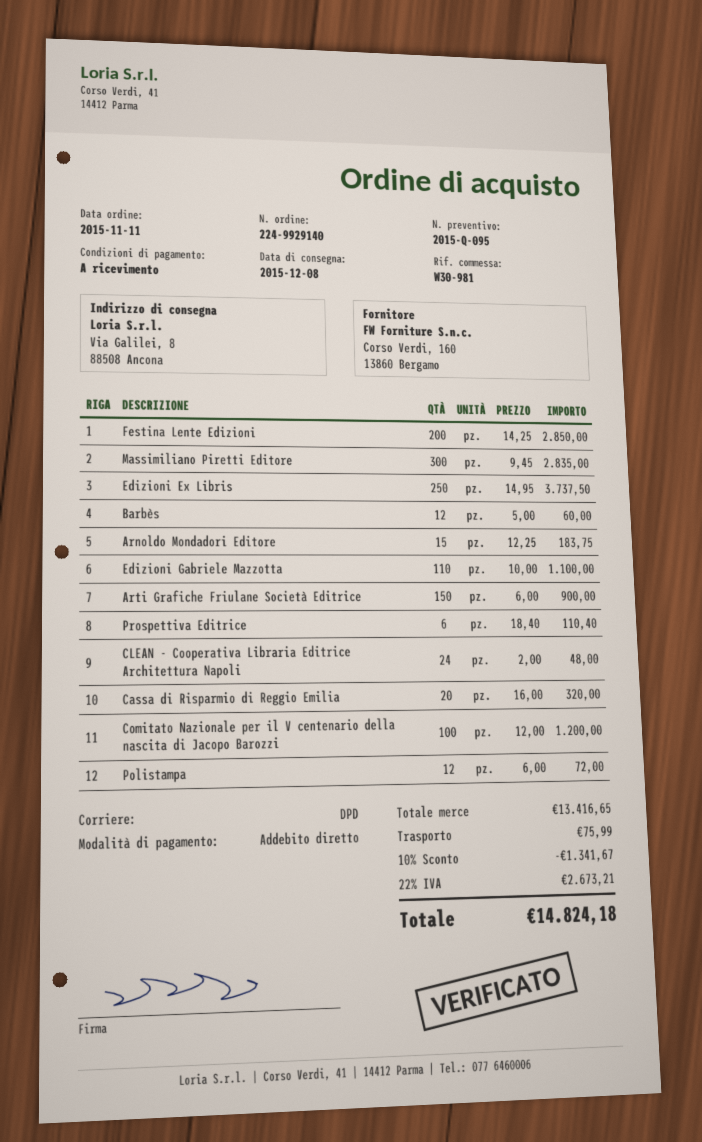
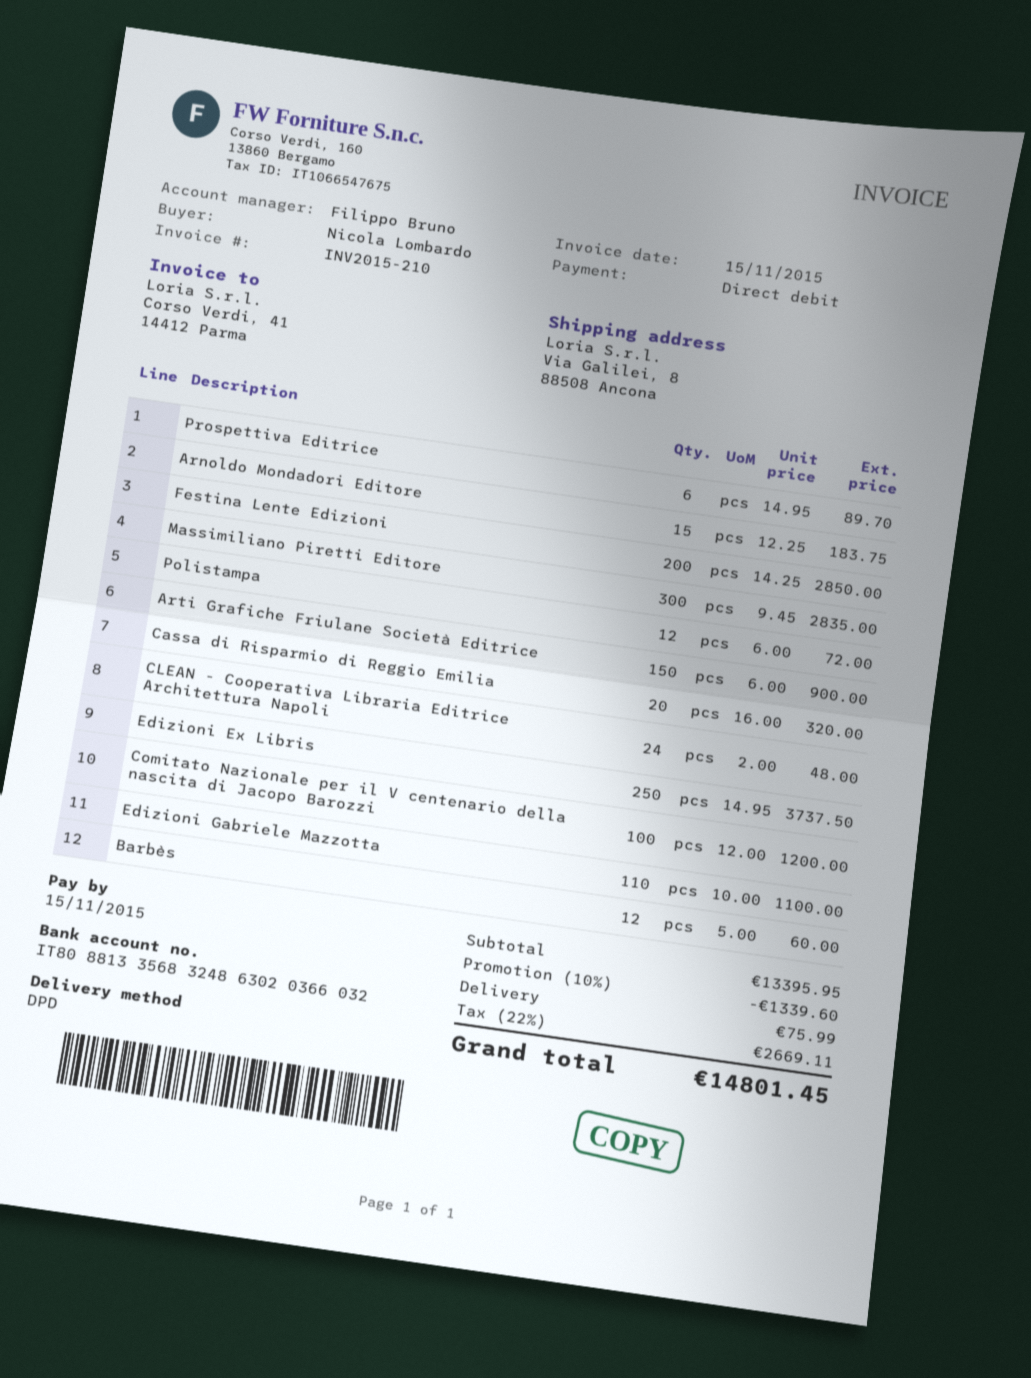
Prospettiva Editrice: 6 x 18.40 = 110.40 -> 6 x 14.95 = 89.70
subtotal: 13416.65 -> 13395.95
discount: 10% = 1341.67 -> 10% = 1339.60
tax: 22% = 2673.21 -> 22% = 2669.11
total: 14824.18 -> 14801.45

